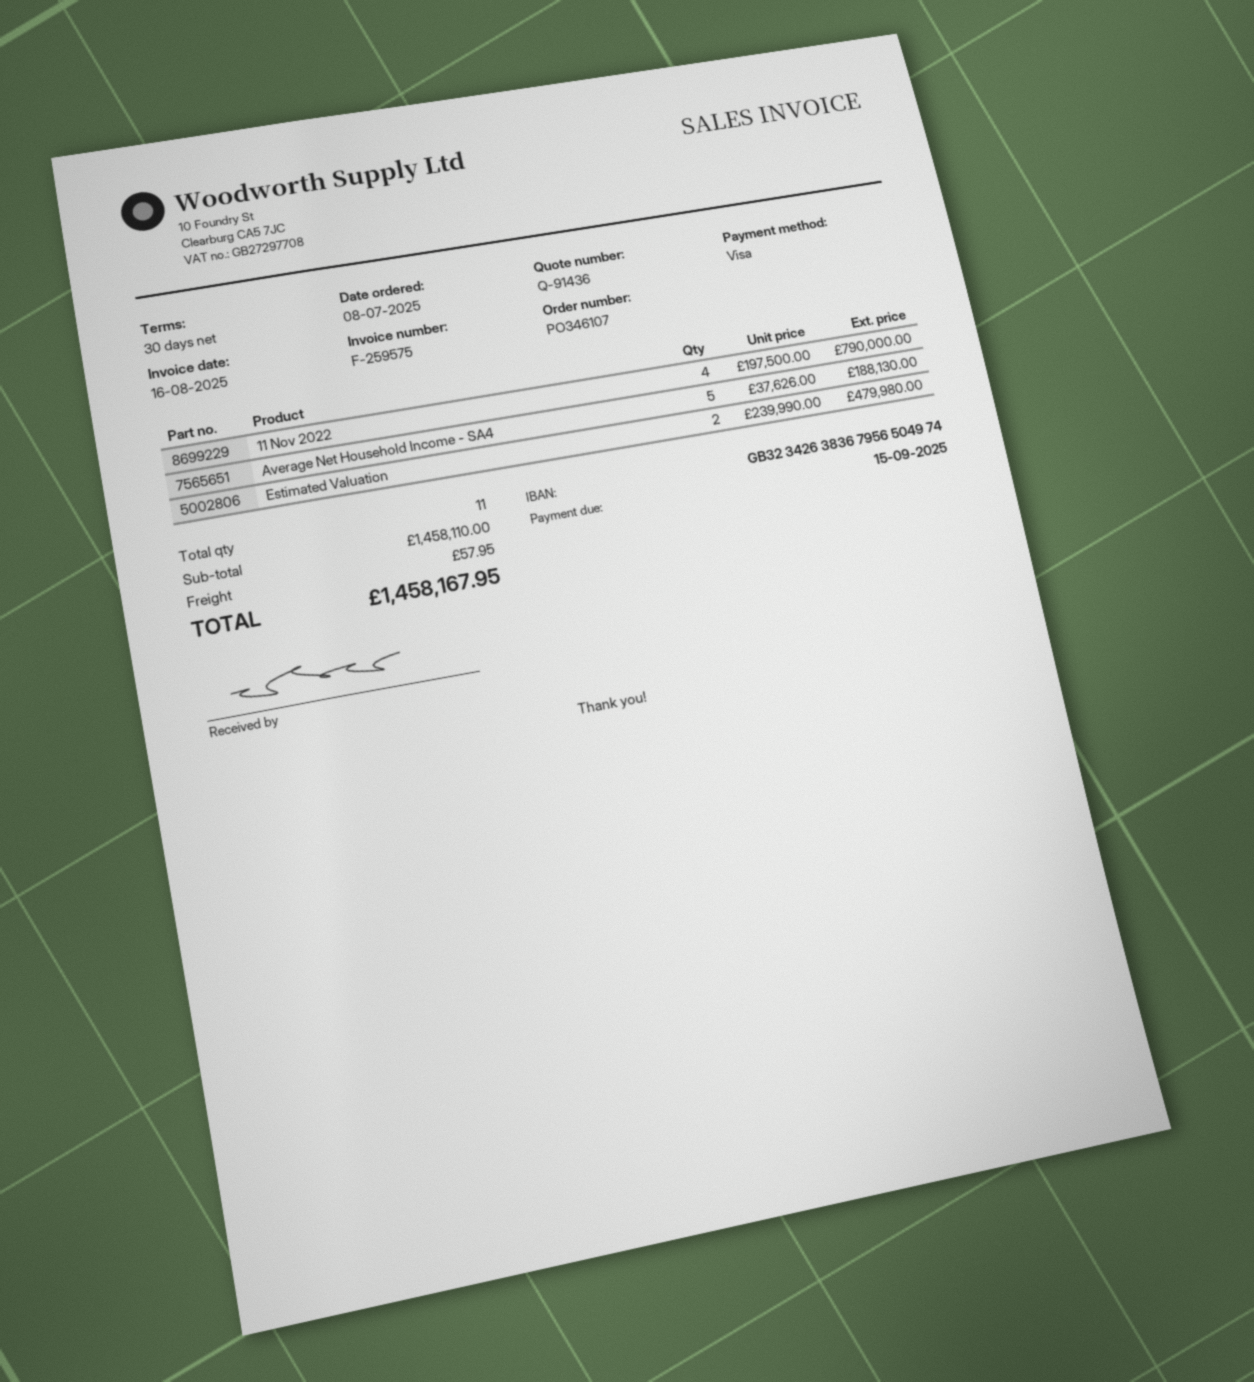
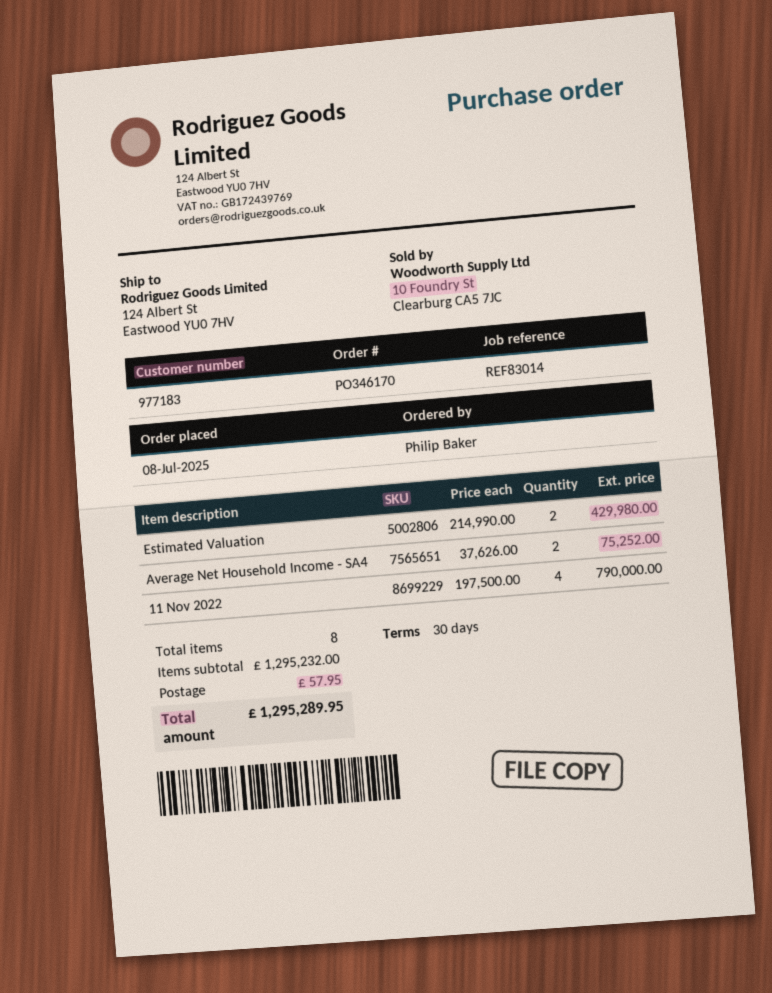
order number: PO346107 -> PO346170
Average Net Household Income - SA4: 5 x 37626.00 = 188130.00 -> 2 x 37626.00 = 75252.00
Estimated Valuation: 2 x 239990.00 = 479980.00 -> 2 x 214990.00 = 429980.00
total quantity: 11 -> 8
subtotal: 1458110.00 -> 1295232.00
total: 1458167.95 -> 1295289.95

